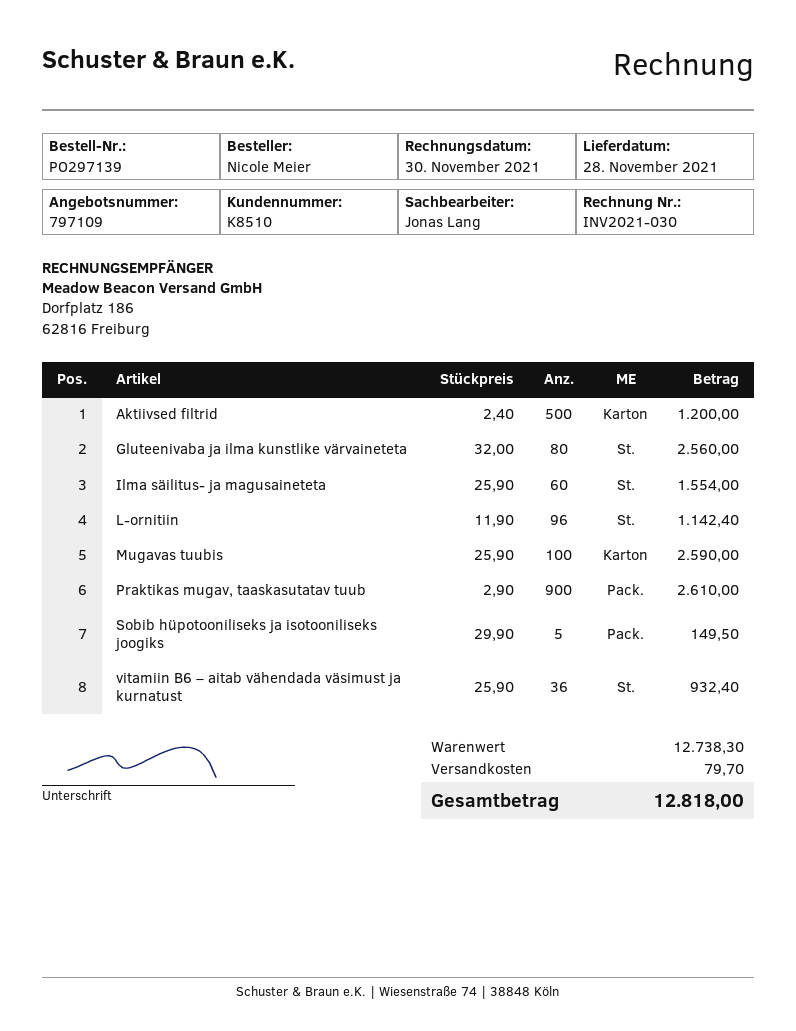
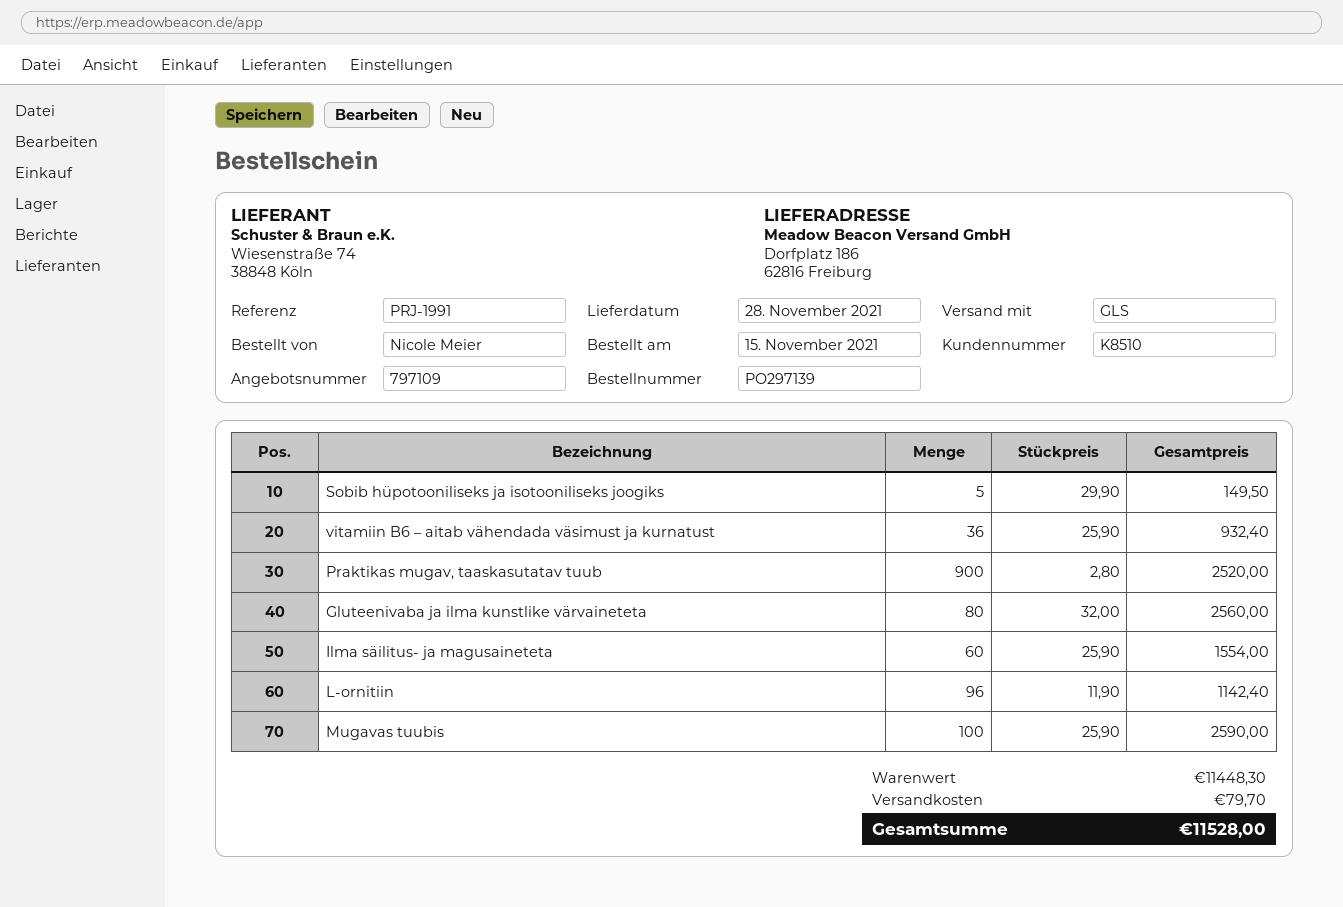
Aktiivsed filtrid: 500 x 2.40 = 1200.00 -> none
Praktikas mugav, taaskasutatav tuub: 900 x 2.90 = 2610.00 -> 900 x 2.80 = 2520.00
subtotal: 12738.30 -> 11448.30
total: 12818.00 -> 11528.00

